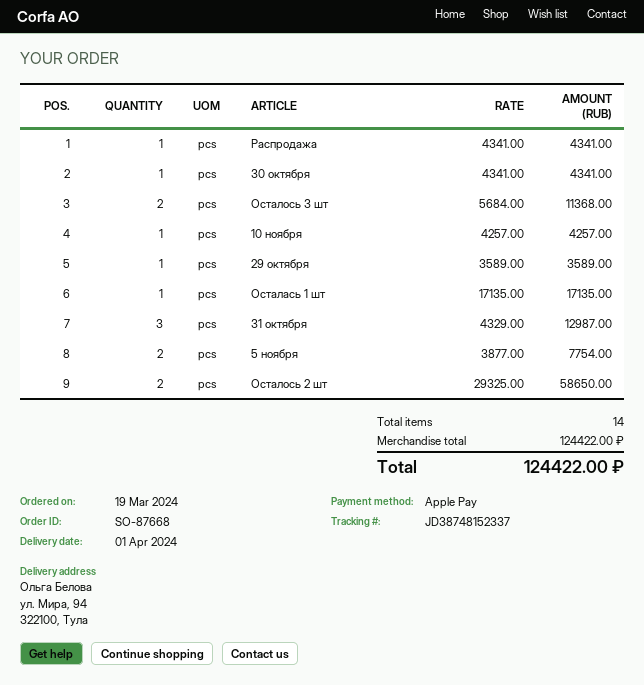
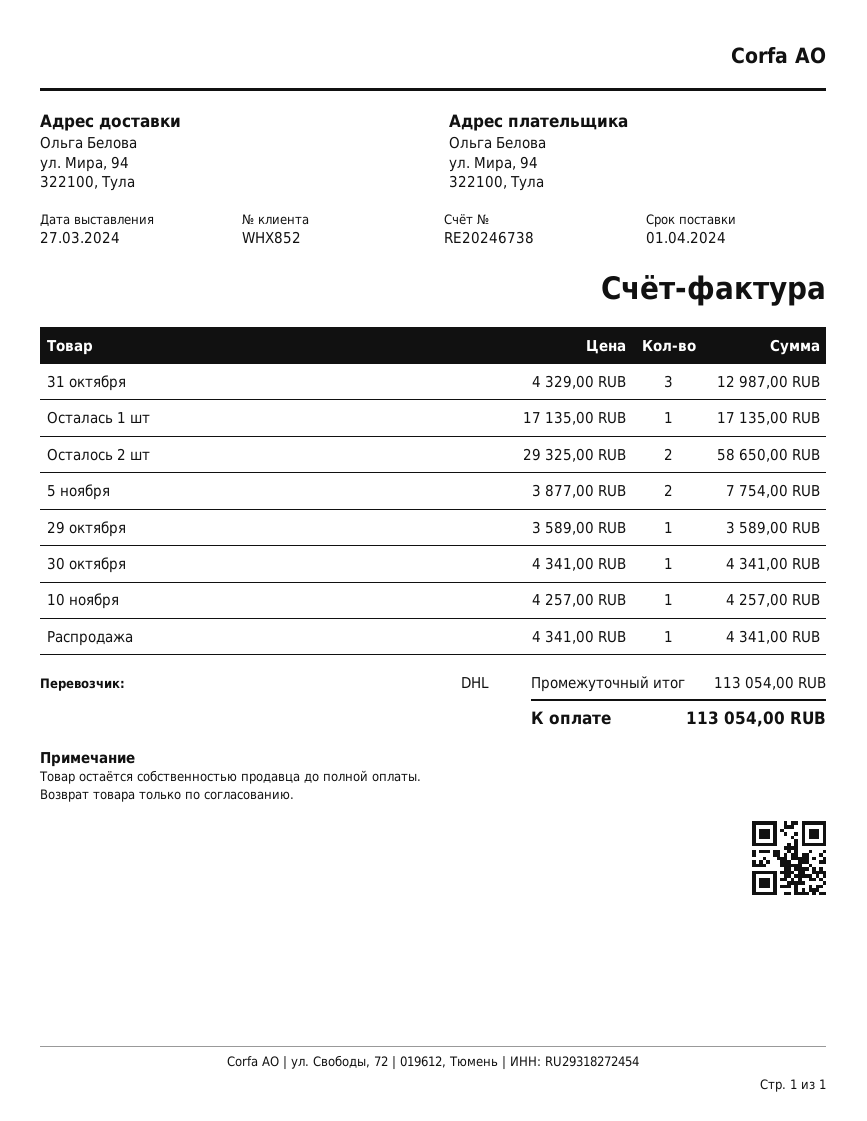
Осталось 3 шт: 2 x 5684.00 = 11368.00 -> none
subtotal: 124422.00 -> 113054.00
total: 124422.00 -> 113054.00

